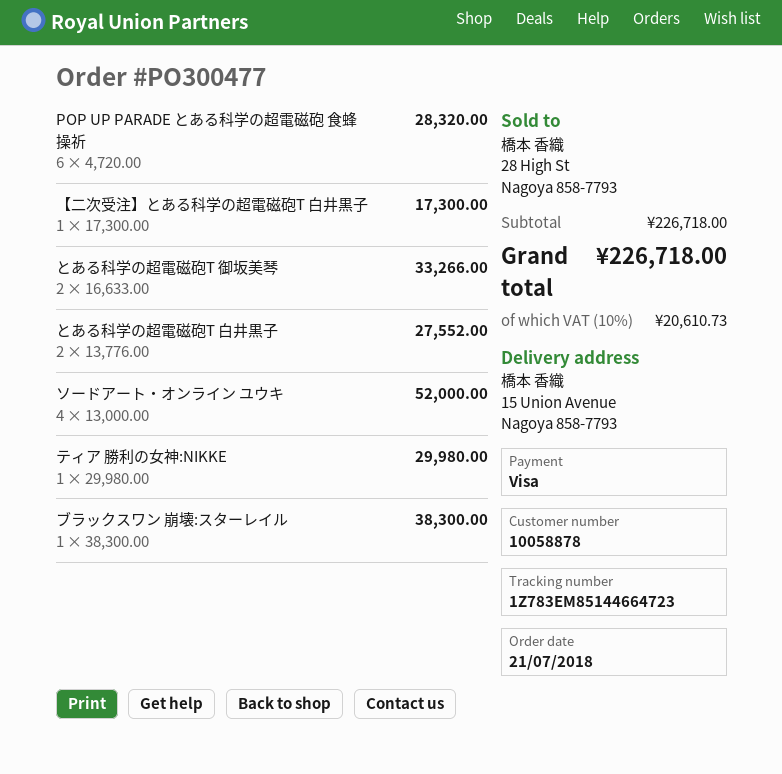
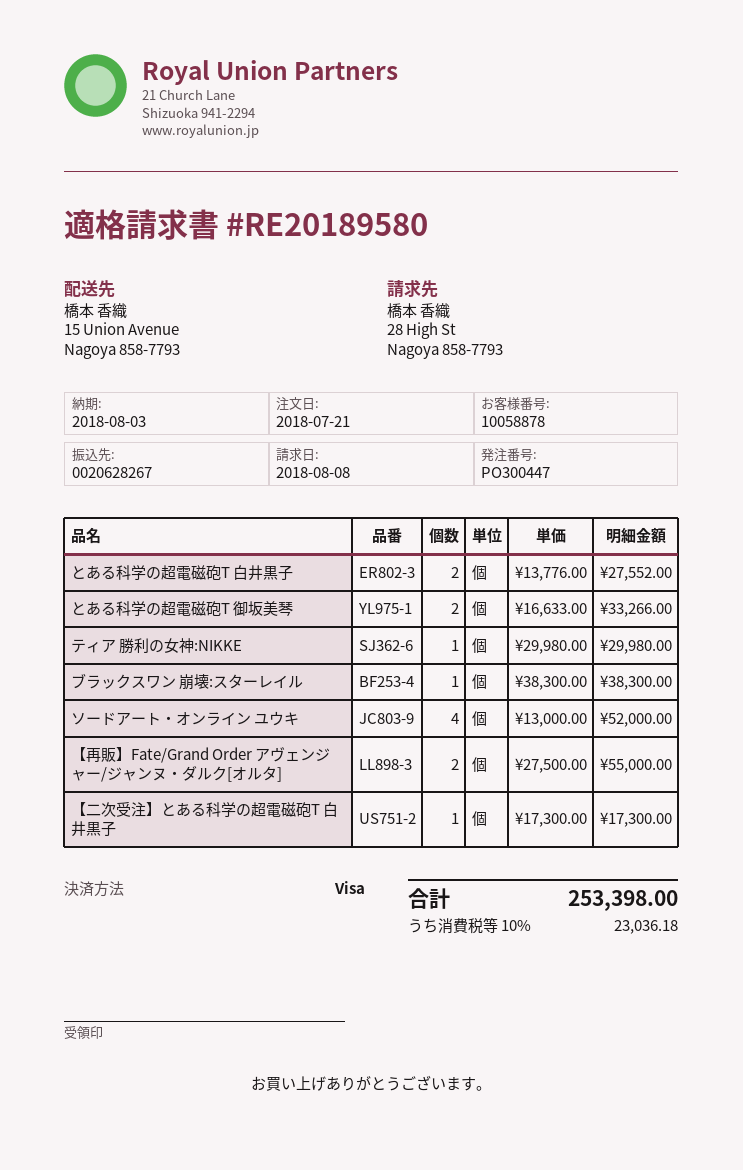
order number: PO300477 -> PO300447
POP UP PARADE とある科学の超電磁砲 食蜂操祈: 6 x 4720.00 = 28320.00 -> none
【再販】Fate/Grand Order アヴェンジャー/ジャンヌ・ダルク[オルタ]: none -> 2 x 27500.00 = 55000.00
tax: 10% = 20610.73 -> 10% = 23036.18
total: 226718.00 -> 253398.00

